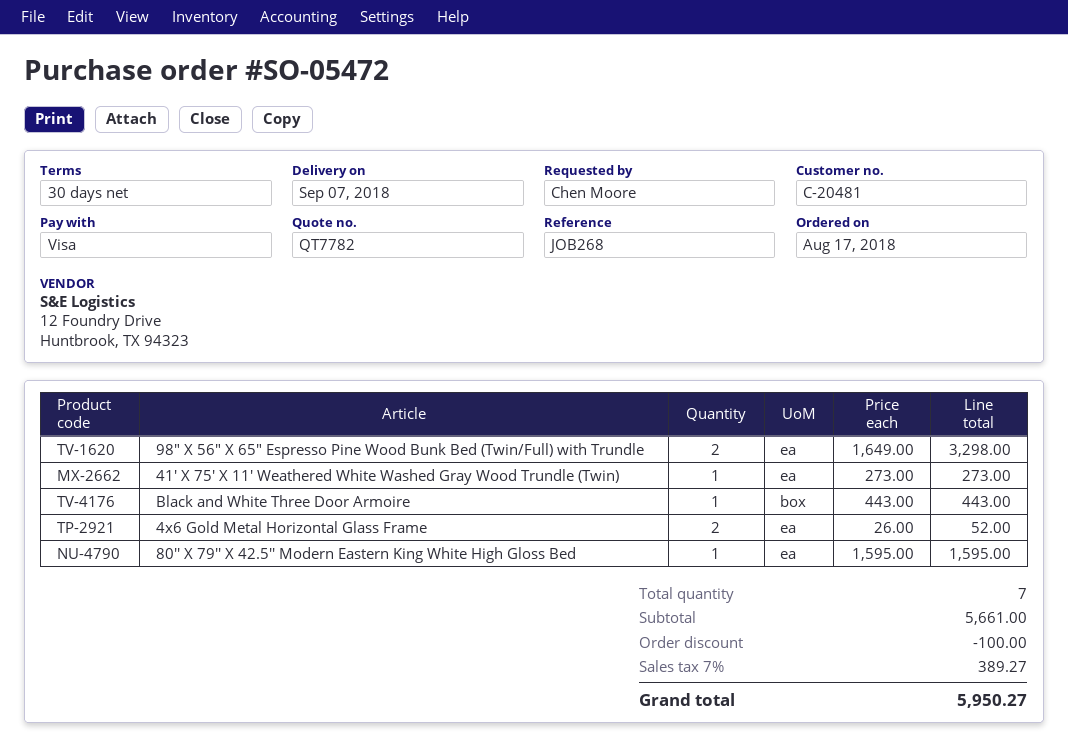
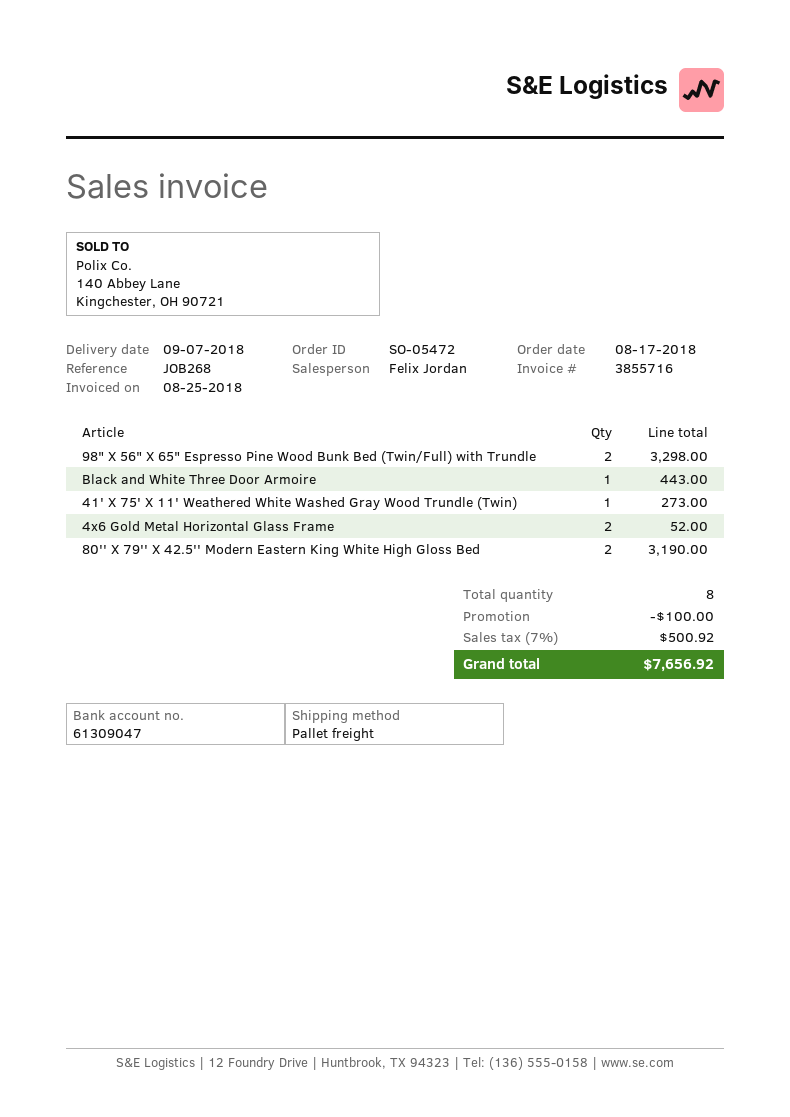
80'' X 79'' X 42.5'' Modern Eastern King White High Gloss Bed: 1 for 1595.00 -> 2 for 3190.00
total quantity: 7 -> 8
tax: 7% = 389.27 -> 7% = 500.92
total: 5950.27 -> 7656.92

